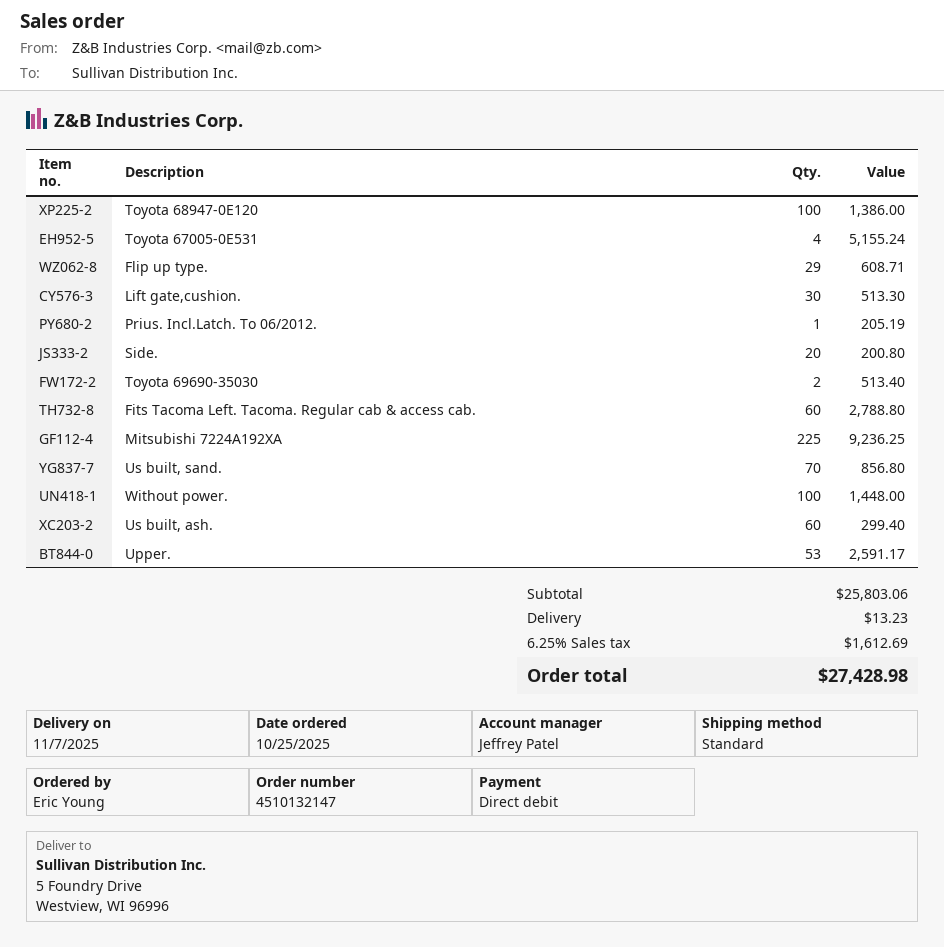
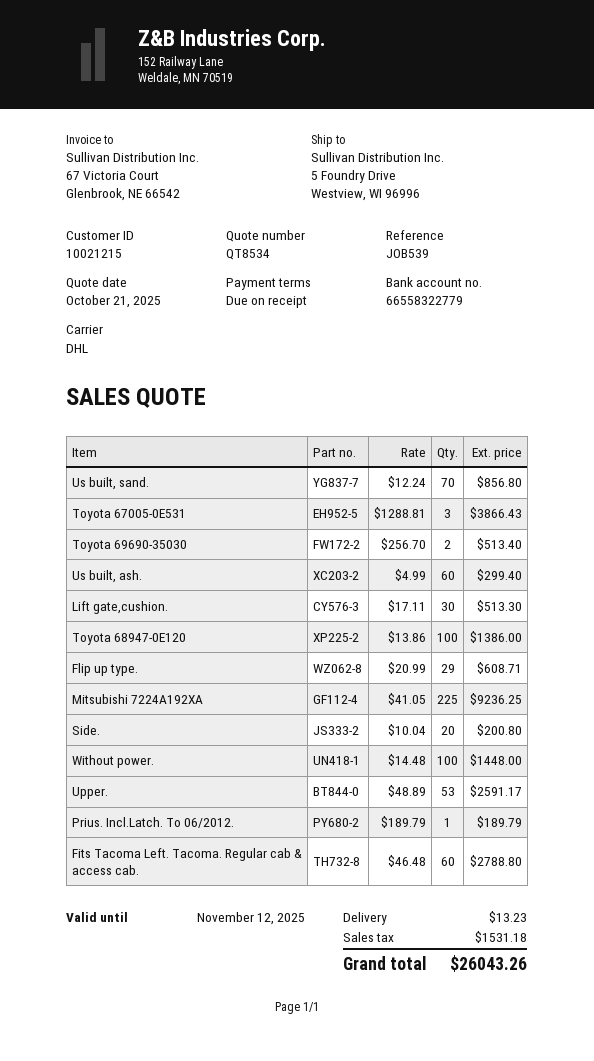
shipping method: standard -> DHL
Toyota 67005-0E531: 4 for 5155.24 -> 3 for 3866.43
Prius. Incl.Latch. To 06/2012.: 1 for 205.19 -> 1 for 189.79
tax: 1612.69 -> 1531.18
total: 27428.98 -> 26043.26

